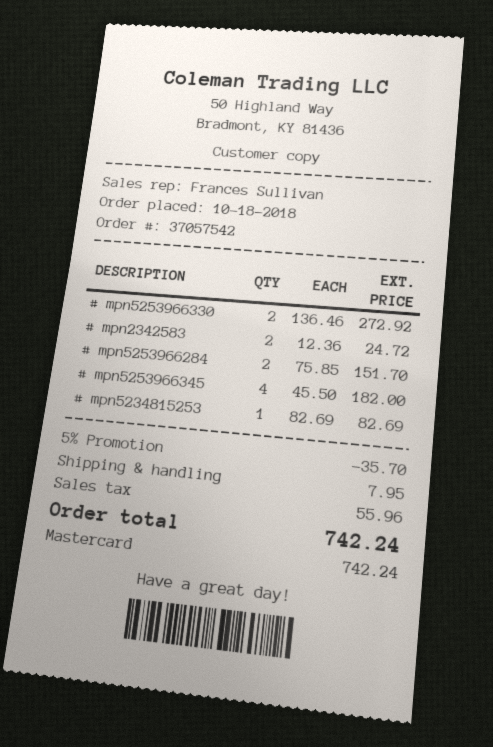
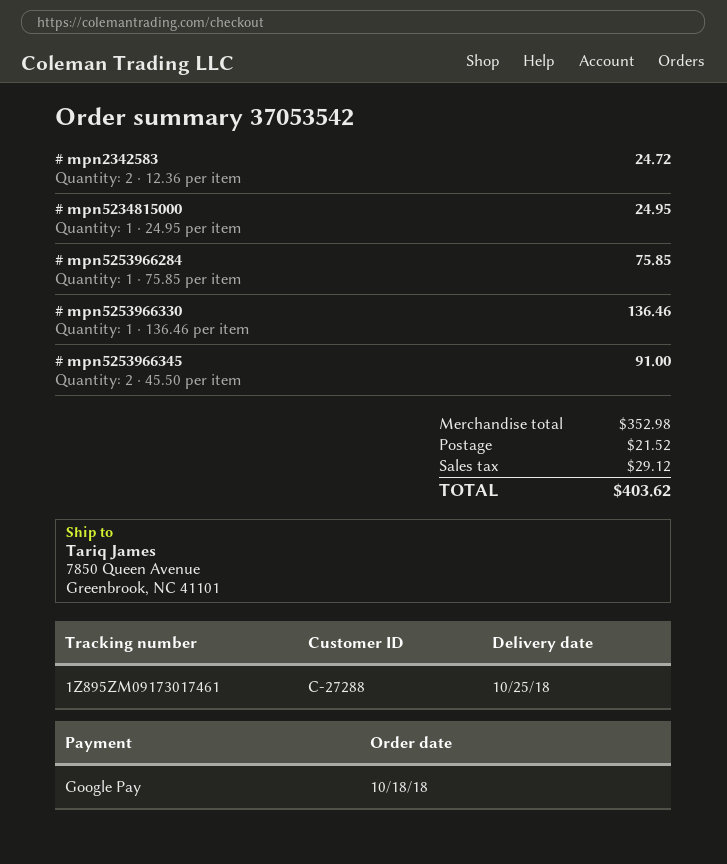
order number: 37057542 -> 37053542
payment method: Mastercard -> Google Pay
# mpn5253966330: 2 x 136.46 = 272.92 -> 1 x 136.46 = 136.46
# mpn5253966284: 2 x 75.85 = 151.70 -> 1 x 75.85 = 75.85
# mpn5253966345: 4 x 45.50 = 182.00 -> 2 x 45.50 = 91.00
# mpn5234815253: 1 x 82.69 = 82.69 -> none
# mpn5234815000: none -> 1 x 24.95 = 24.95
discount: 5% = 35.70 -> none
shipping: 7.95 -> 21.52
tax: 55.96 -> 29.12
total: 742.24 -> 403.62

